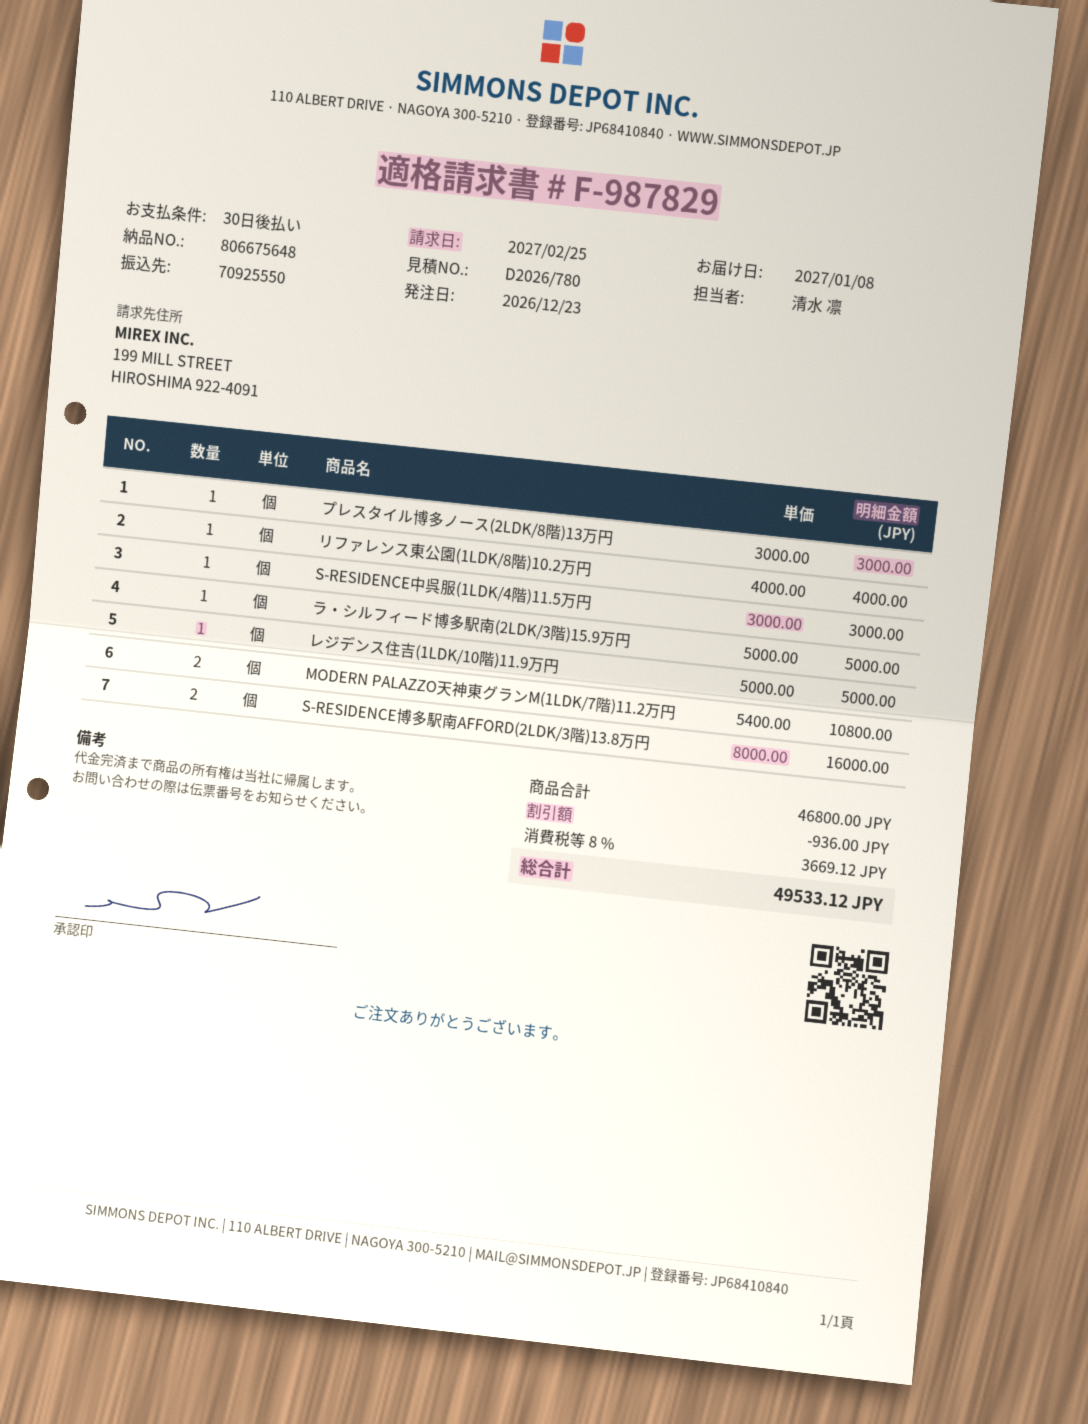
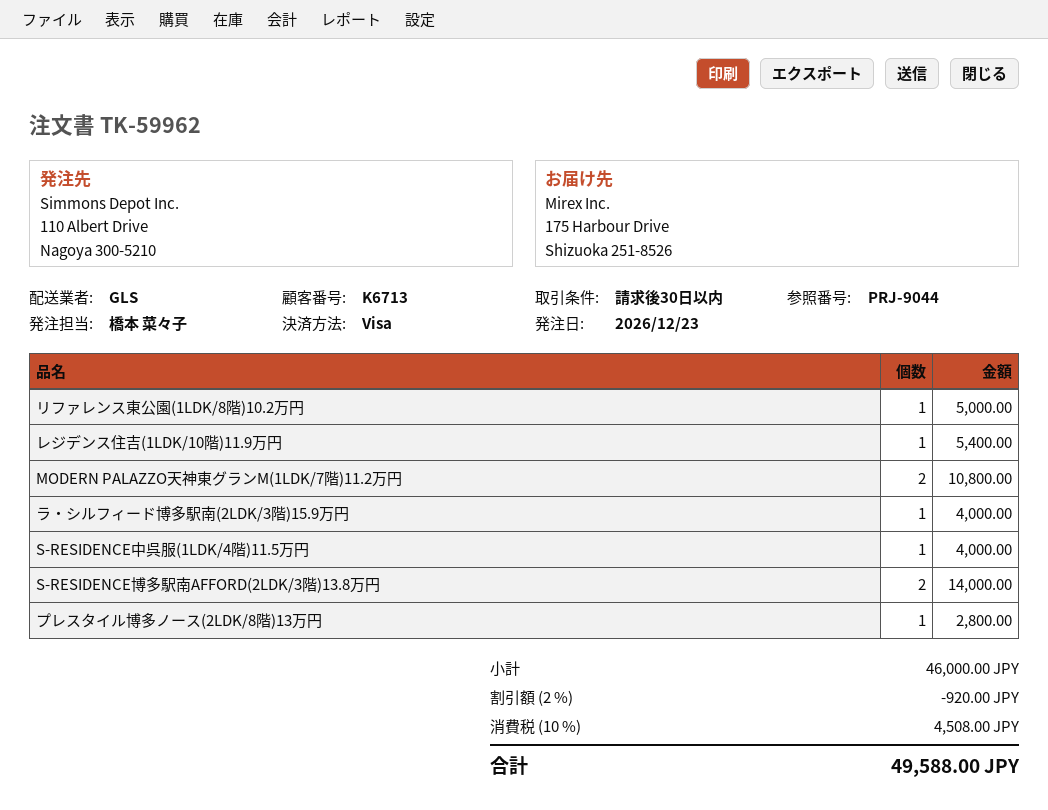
プレスタイル博多ノース(2LDK/8階)13万円: 1 for 3000.00 -> 1 for 2800.00
リファレンス東公園(1LDK/8階)10.2万円: 1 for 4000.00 -> 1 for 5000.00
S-RESIDENCE中呉服(1LDK/4階)11.5万円: 1 for 3000.00 -> 1 for 4000.00
ラ・シルフィード博多駅南(2LDK/3階)15.9万円: 1 for 5000.00 -> 1 for 4000.00
レジデンス住吉(1LDK/10階)11.9万円: 1 for 5000.00 -> 1 for 5400.00
S-RESIDENCE博多駅南AFFORD(2LDK/3階)13.8万円: 2 for 16000.00 -> 2 for 14000.00
subtotal: 46800.00 -> 46000.00
discount: 936.00 -> 920.00
tax: 8% = 3669.12 -> 10% = 4508.00
total: 49533.12 -> 49588.00

